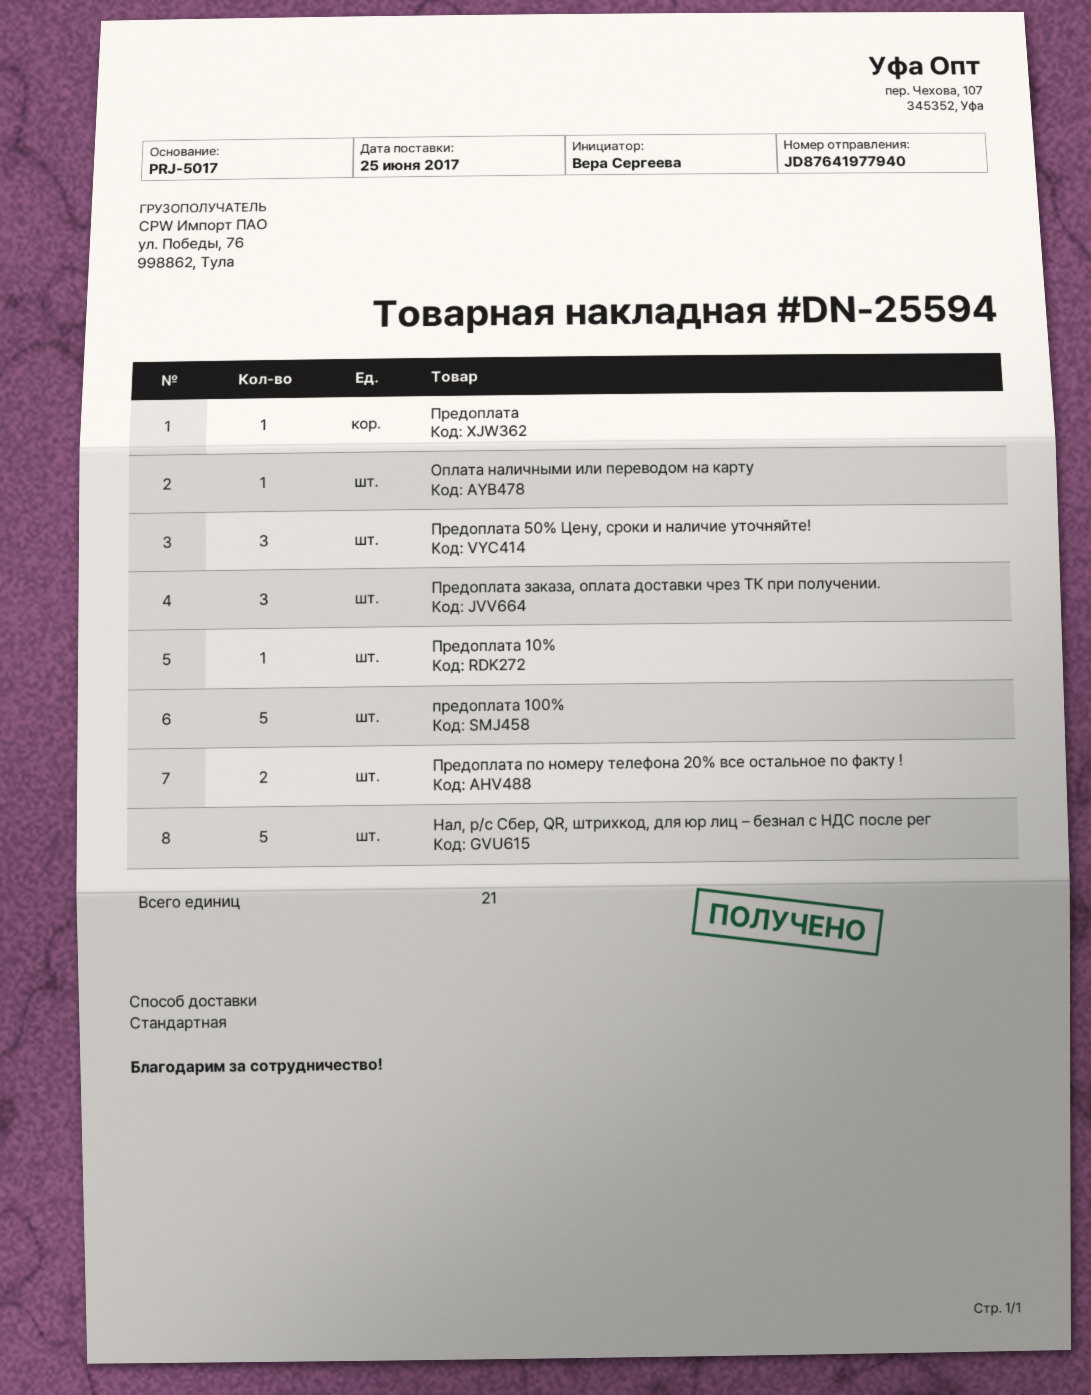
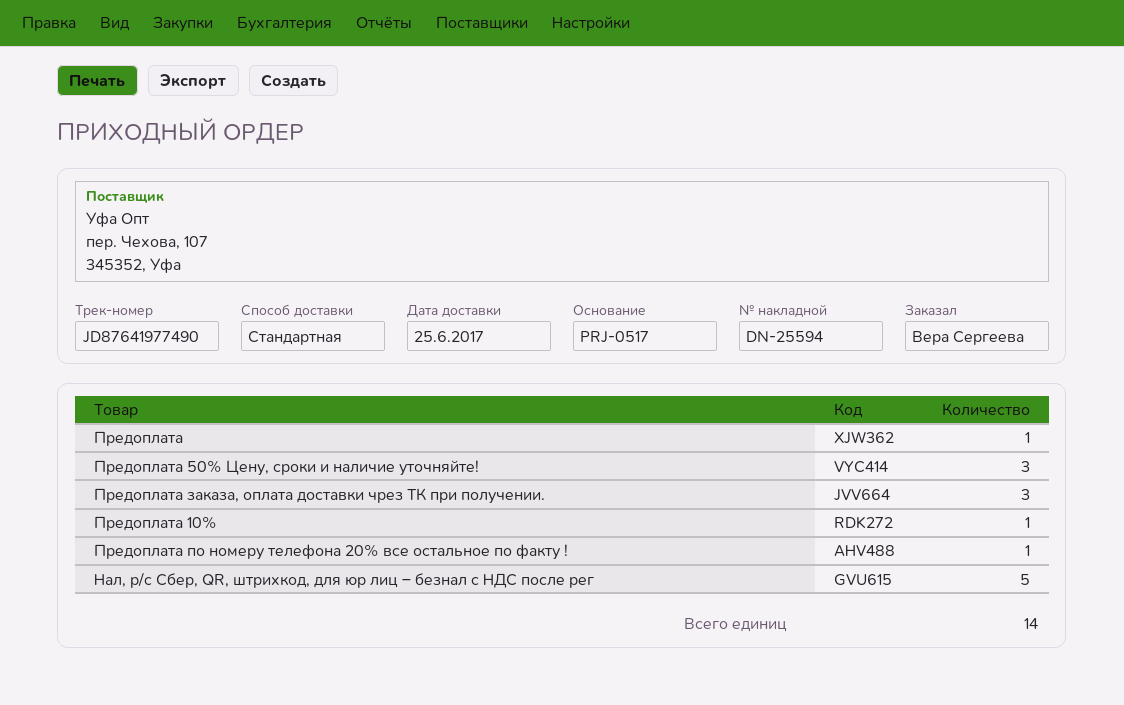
reference: PRJ-5017 -> PRJ-0517
tracking number: JD87641977940 -> JD87641977490
Оплата наличными или переводом на карту: 1 -> none
предоплата 100%: 5 -> none
Предоплата по номеру телефона 20% все остальное по факту !: 2 -> 1
total quantity: 21 -> 14

